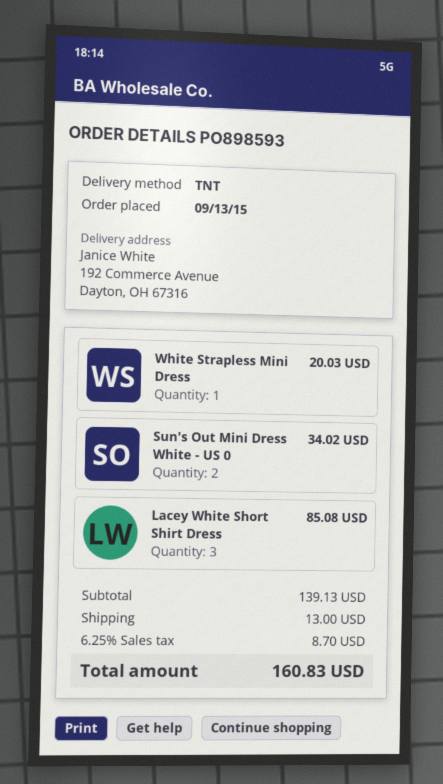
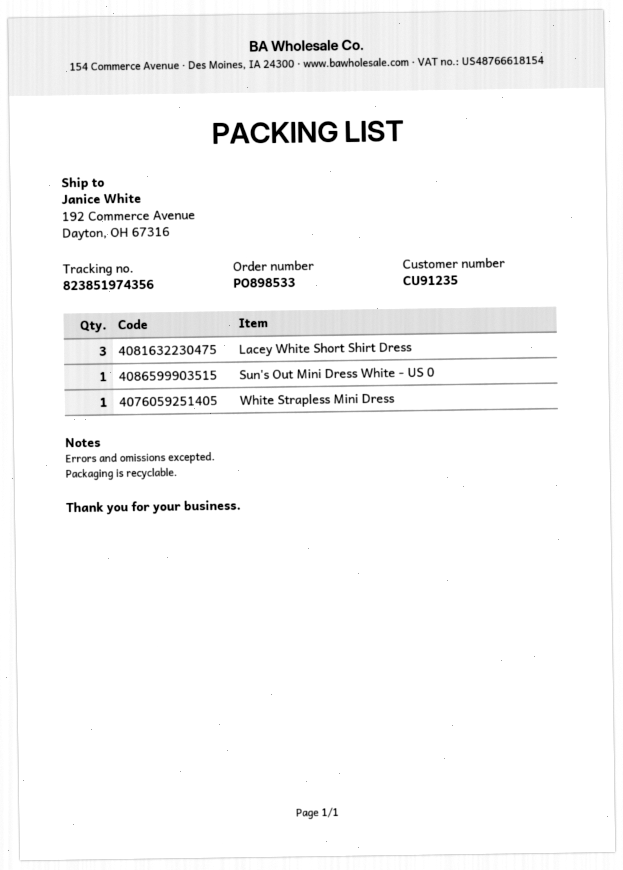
order number: PO898593 -> PO898533
Sun's Out Mini Dress White - US 0: 2 -> 1

